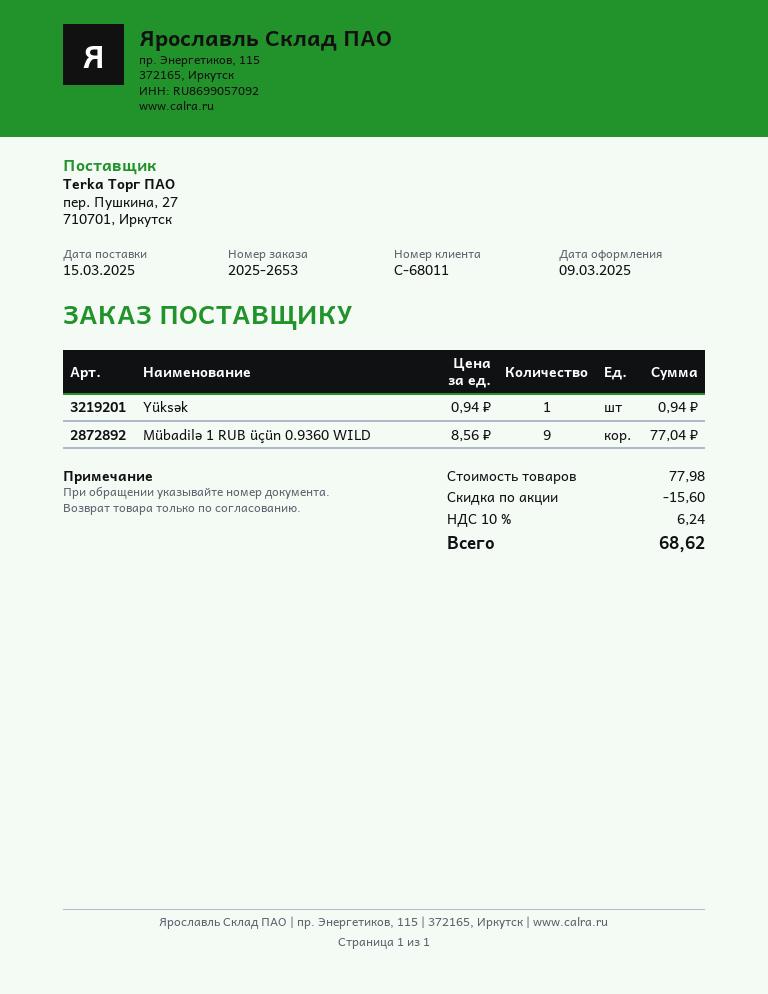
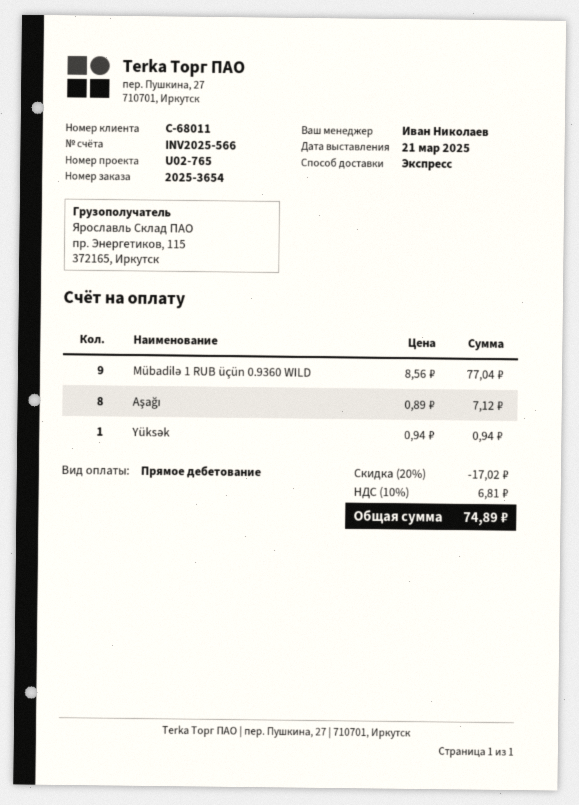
order number: 2025-2653 -> 2025-3654
Aşağı: none -> 8 x 0.89 = 7.12
discount: 15.60 -> 17.02
tax: 10% = 6.24 -> 10% = 6.81
total: 68.62 -> 74.89

